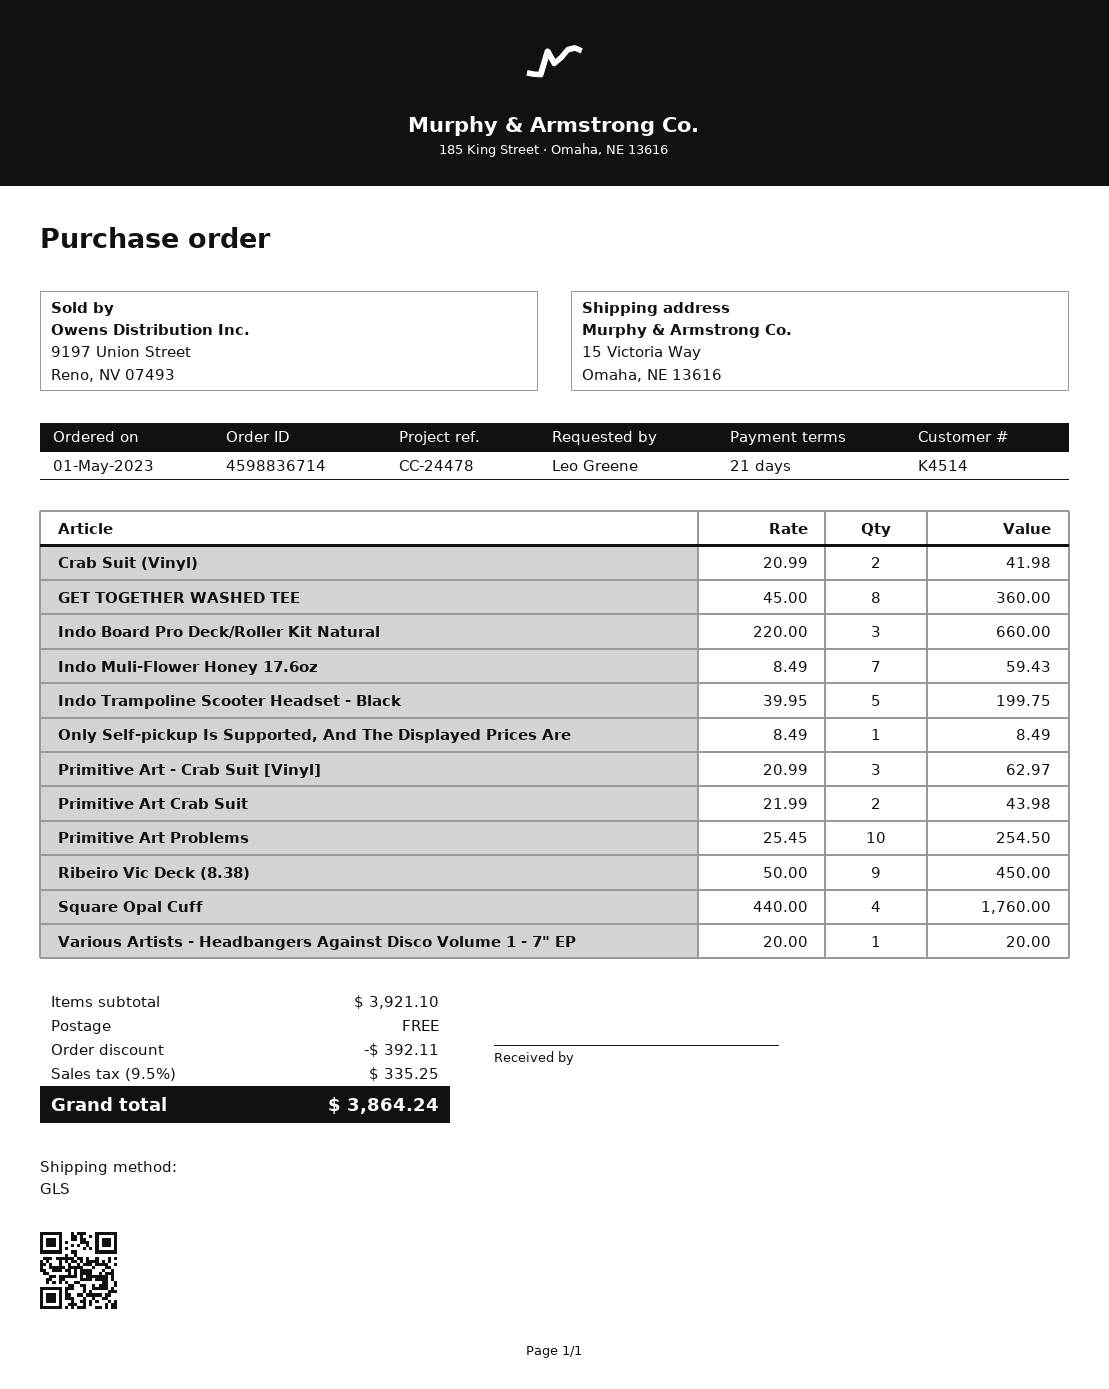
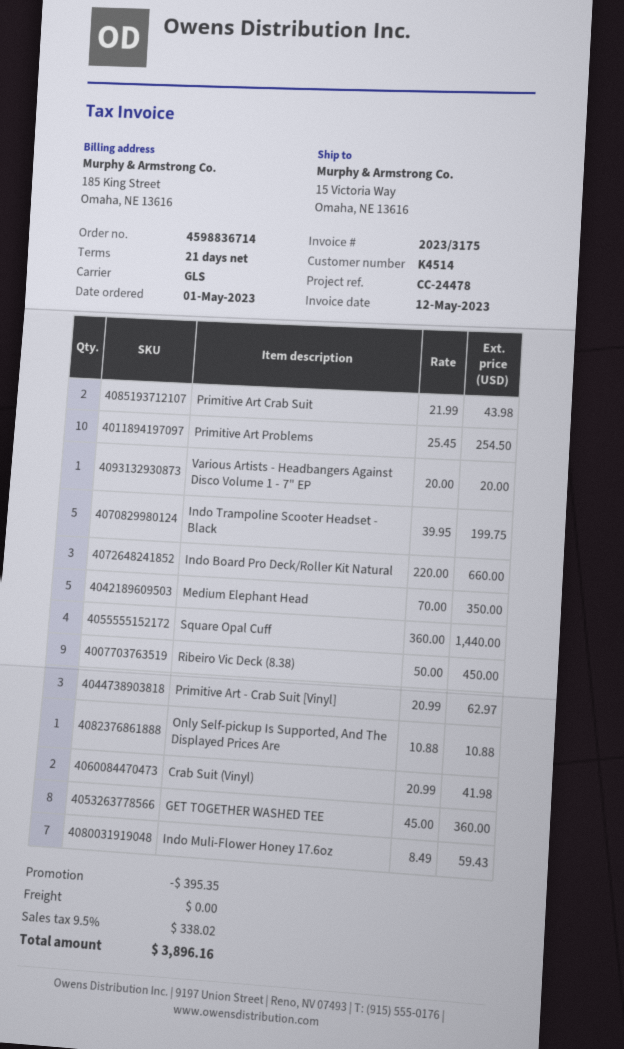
Only Self-pickup Is Supported, And The Displayed Prices Are: 1 x 8.49 = 8.49 -> 1 x 10.88 = 10.88
Square Opal Cuff: 4 x 440.00 = 1760.00 -> 4 x 360.00 = 1440.00
Medium Elephant Head: none -> 5 x 70.00 = 350.00
discount: 392.11 -> 395.35
tax: 9.5% = 335.25 -> 9.5% = 338.02
total: 3864.24 -> 3896.16

